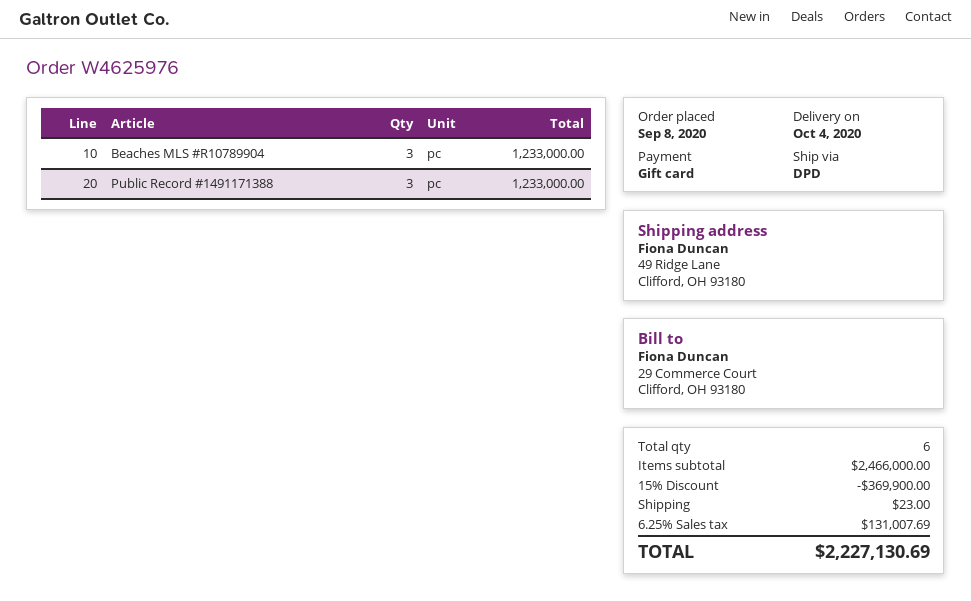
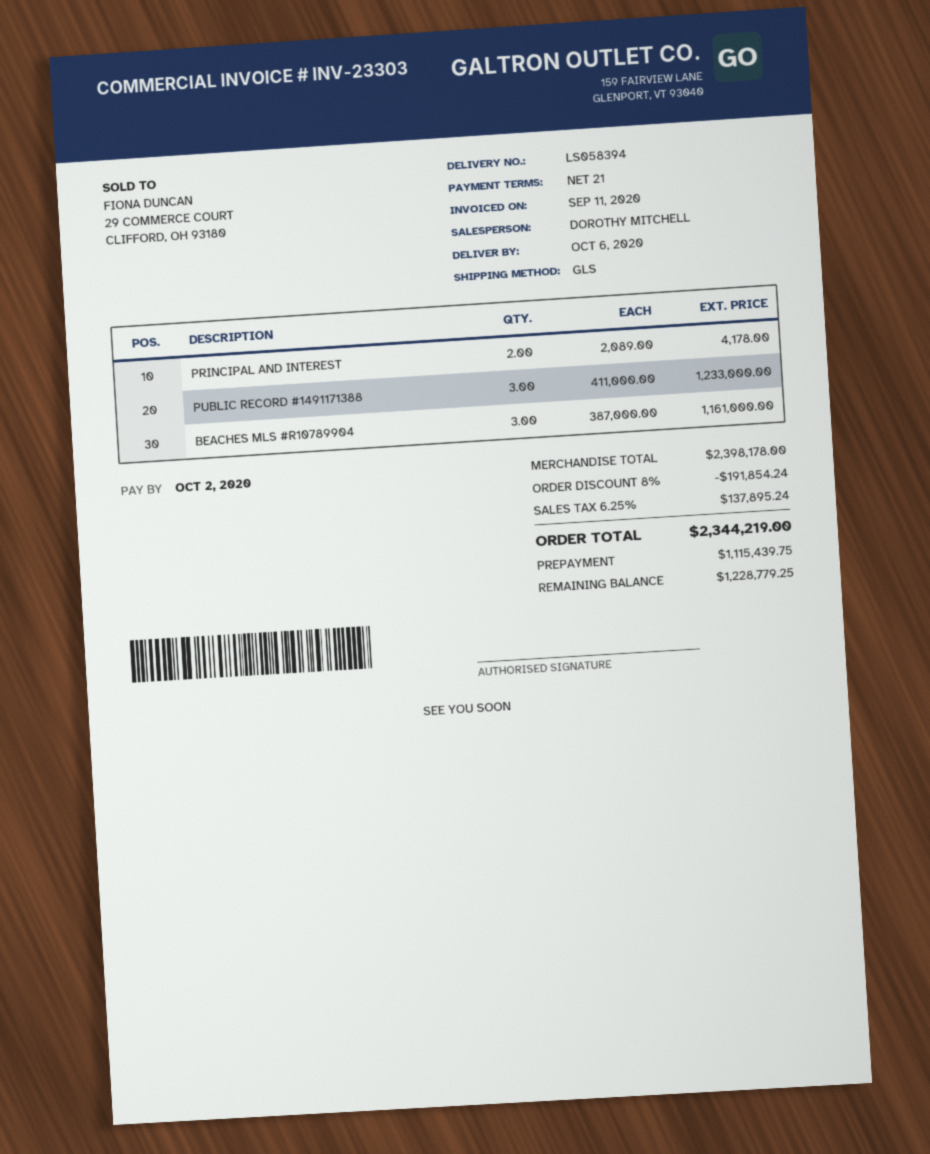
delivery date: 2020-10-04 -> 2020-10-06
shipping method: DPD -> GLS
Beaches MLS #R10789904: 3 for 1233000.00 -> 3 for 1161000.00
PRINCIPAL AND INTEREST: none -> 2 for 4178.00
subtotal: 2466000.00 -> 2398178.00
discount: 15% = 369900.00 -> 8% = 191854.24
shipping: 23.00 -> none
tax: 6.25% = 131007.69 -> 6.25% = 137895.24
total: 2227130.69 -> 2344219.00

